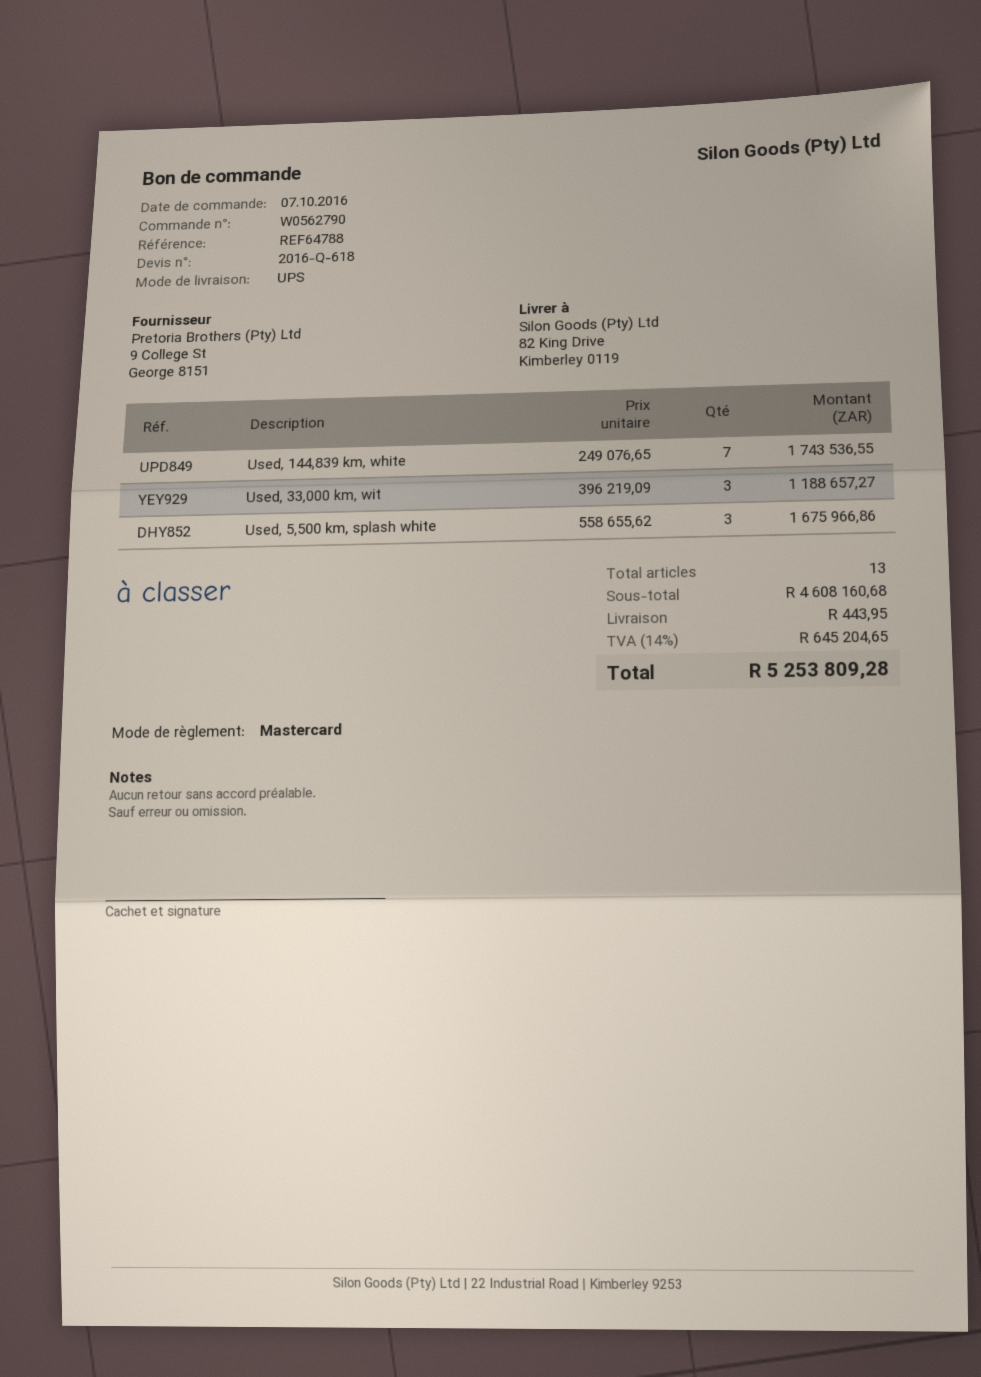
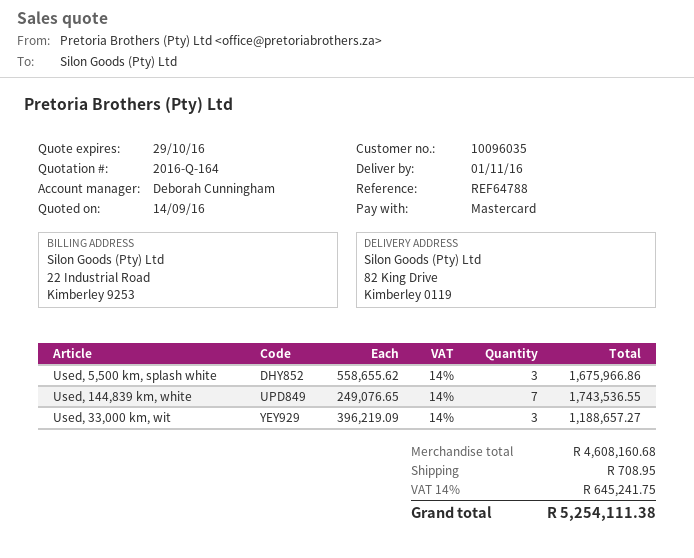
quote number: 2016-Q-618 -> 2016-Q-164
shipping: 443.95 -> 708.95
tax: 14% = 645204.65 -> 14% = 645241.75
total: 5253809.28 -> 5254111.38

